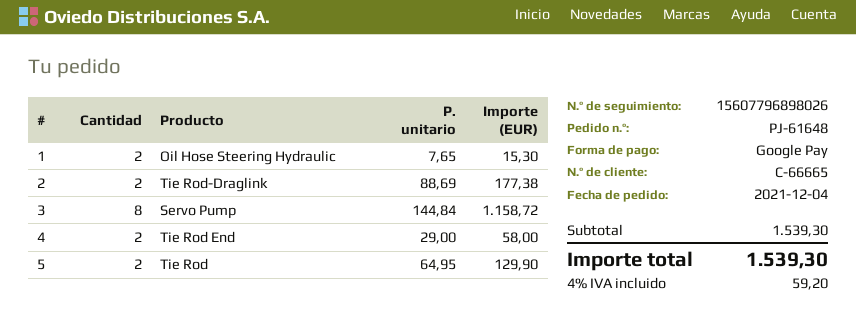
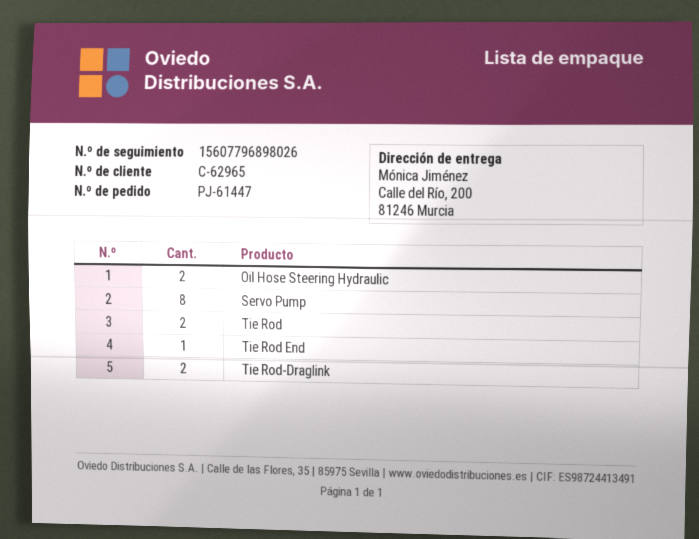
order number: PJ-61648 -> PJ-61447
customer number: C-66665 -> C-62965
Tie Rod End: 2 -> 1

